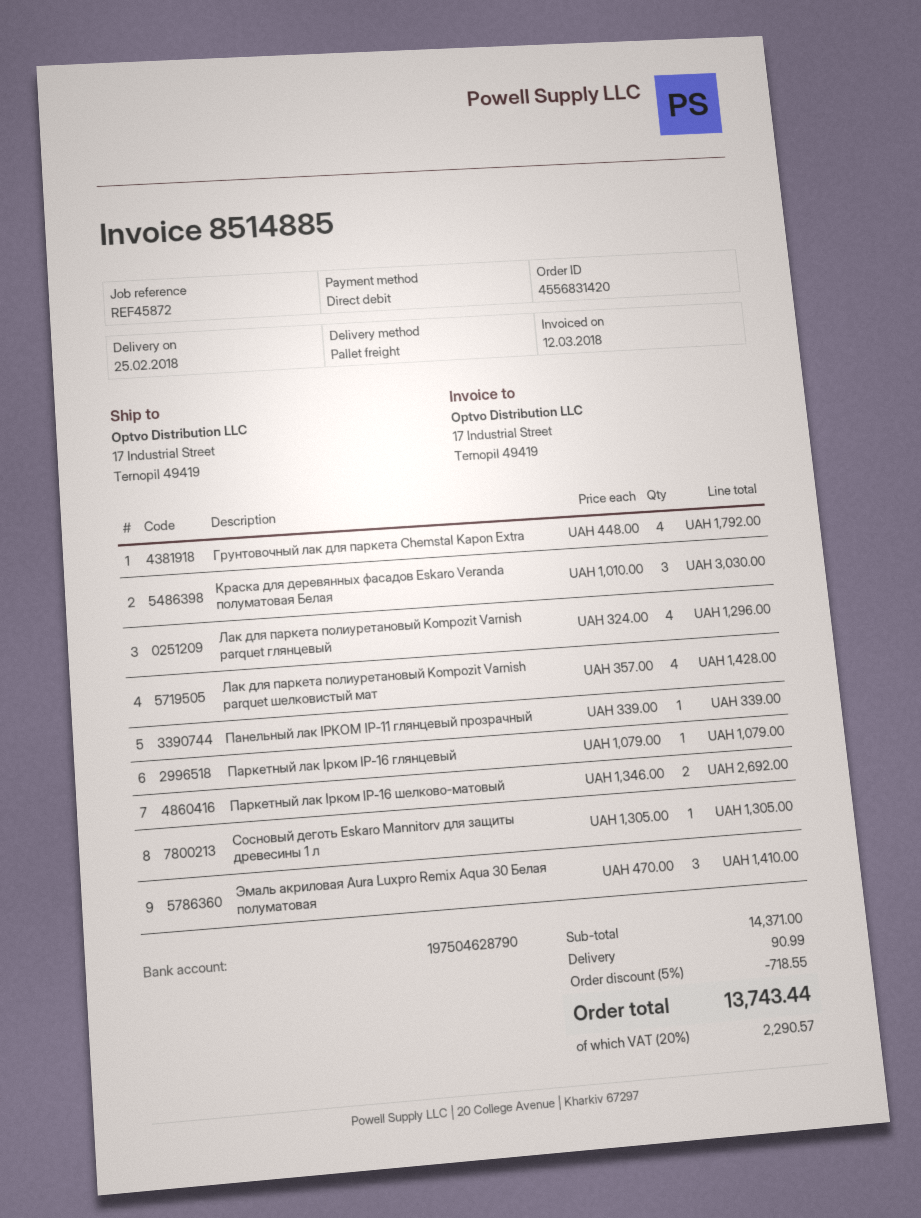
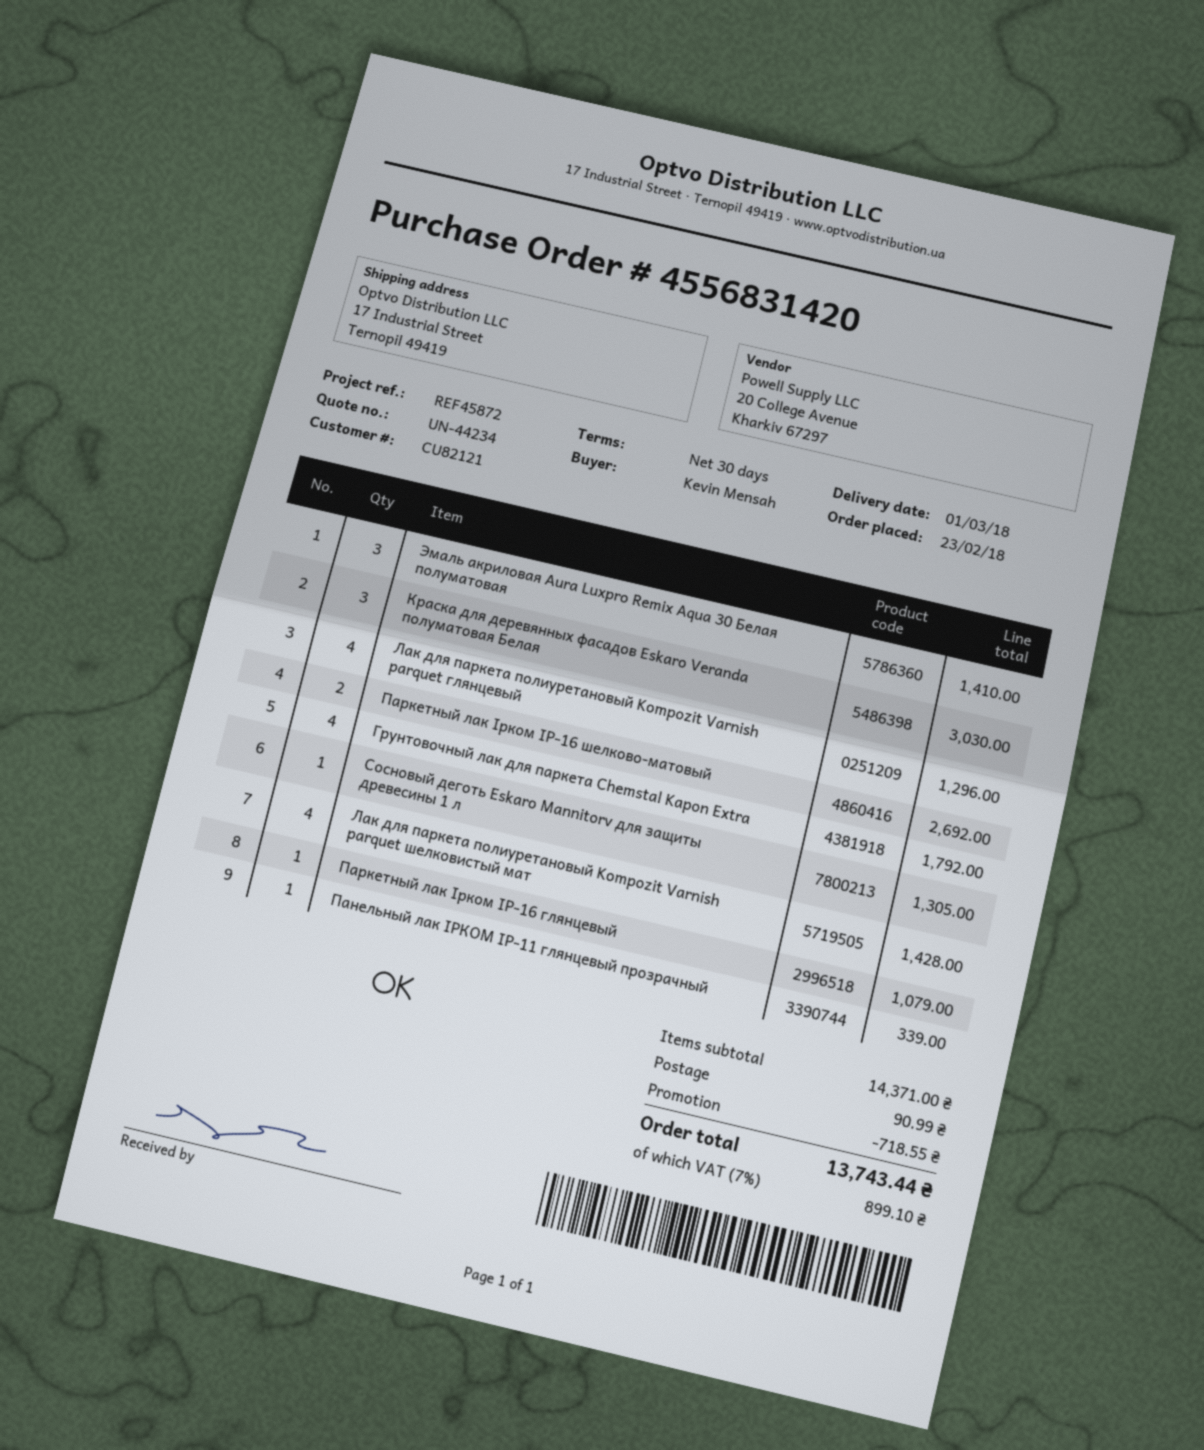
delivery date: 2018-02-25 -> 2018-03-01
tax: 20% = 2290.57 -> 7% = 899.10

